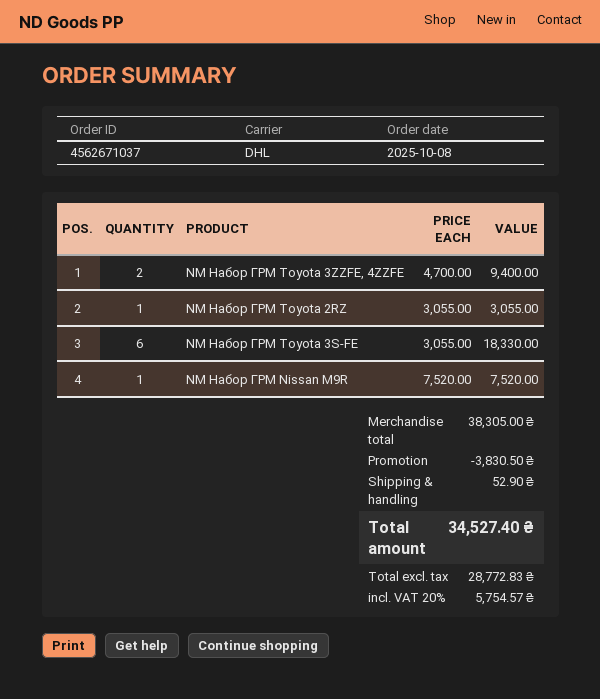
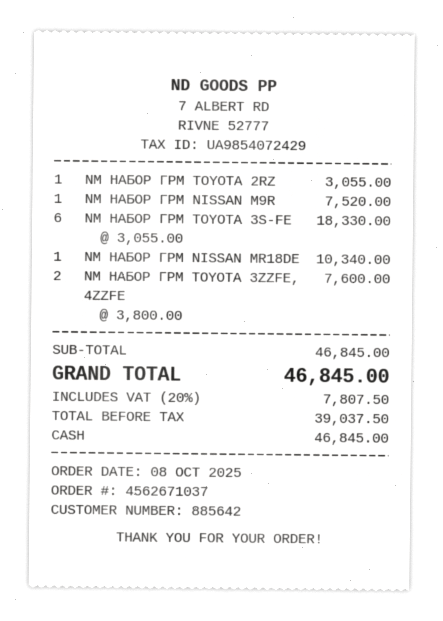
NM Набор ГРМ Toyota 3ZZFE, 4ZZFE: 2 x 4700.00 = 9400.00 -> 2 x 3800.00 = 7600.00
NM НАБОР ГРМ NISSAN MR18DE: none -> 1 x 10340.00 = 10340.00
subtotal: 38305.00 -> 46845.00
discount: 3830.50 -> none
shipping: 52.90 -> none
net: 28772.83 -> 39037.50
tax: 20% = 5754.57 -> 20% = 7807.50
total: 34527.40 -> 46845.00

